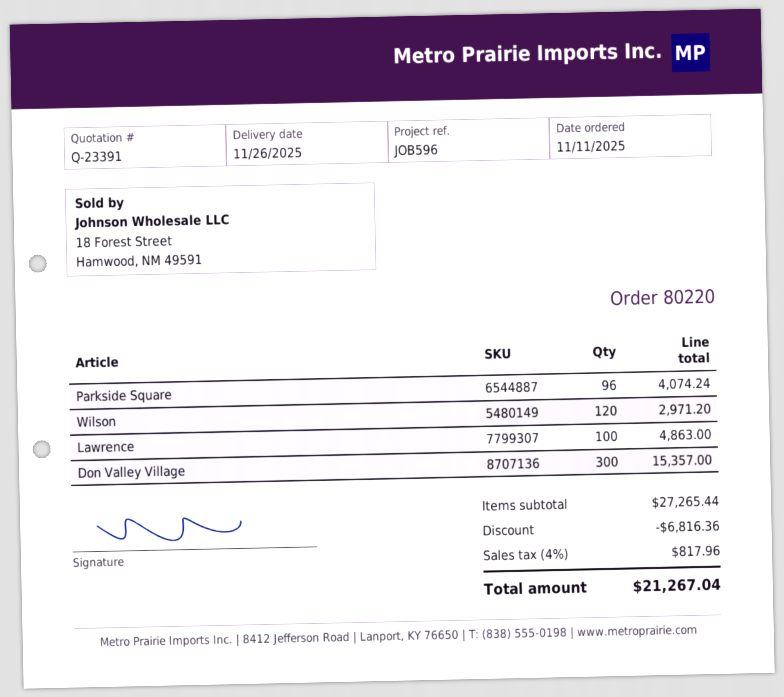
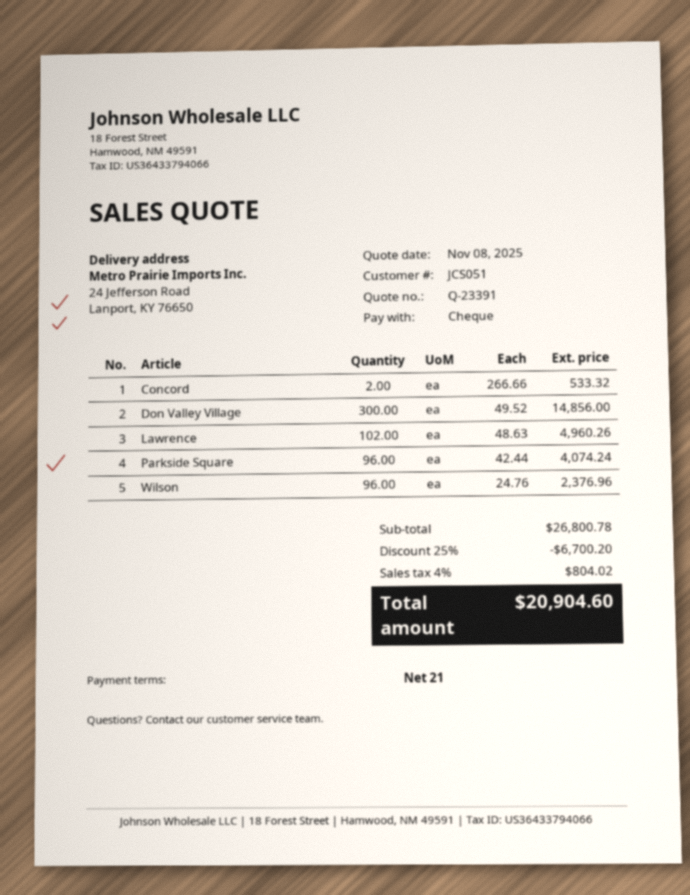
Wilson: 120 for 2971.20 -> 96 for 2376.96
Lawrence: 100 for 4863.00 -> 102 for 4960.26
Don Valley Village: 300 for 15357.00 -> 300 for 14856.00
Concord: none -> 2 for 533.32
subtotal: 27265.44 -> 26800.78
discount: 6816.36 -> 6700.20
tax: 4% = 817.96 -> 4% = 804.02
total: 21267.04 -> 20904.60

